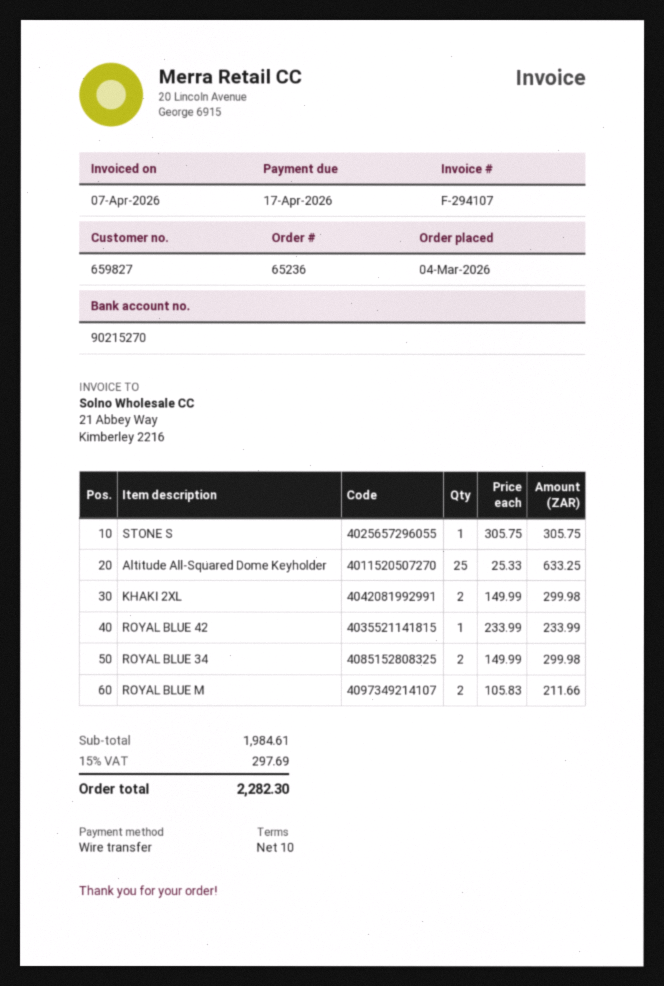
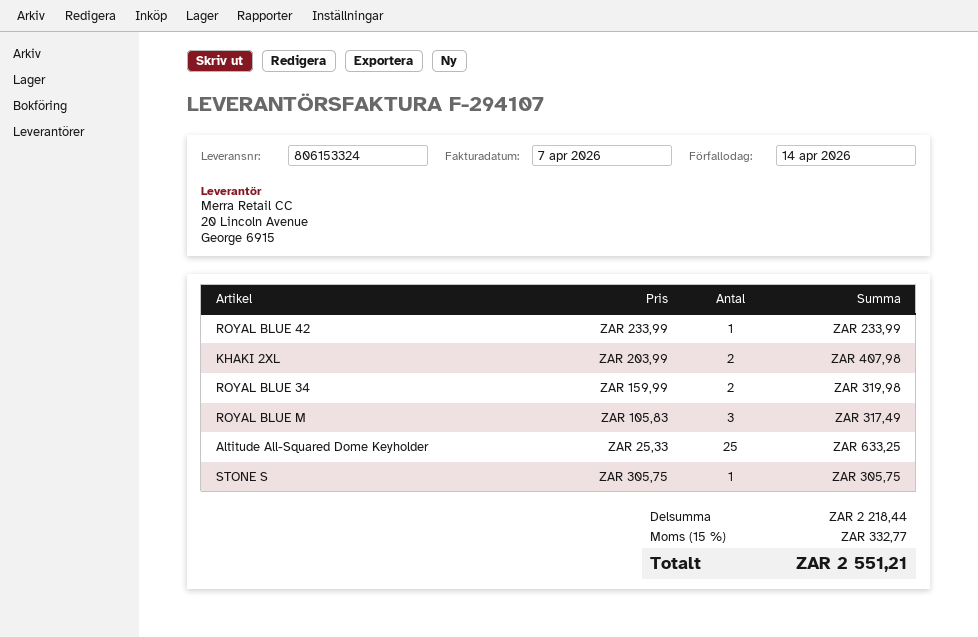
due date: 2026-04-17 -> 2026-04-14
KHAKI 2XL: 2 x 149.99 = 299.98 -> 2 x 203.99 = 407.98
ROYAL BLUE 34: 2 x 149.99 = 299.98 -> 2 x 159.99 = 319.98
ROYAL BLUE M: 2 x 105.83 = 211.66 -> 3 x 105.83 = 317.49
subtotal: 1984.61 -> 2218.44
tax: 15% = 297.69 -> 15% = 332.77
total: 2282.30 -> 2551.21

